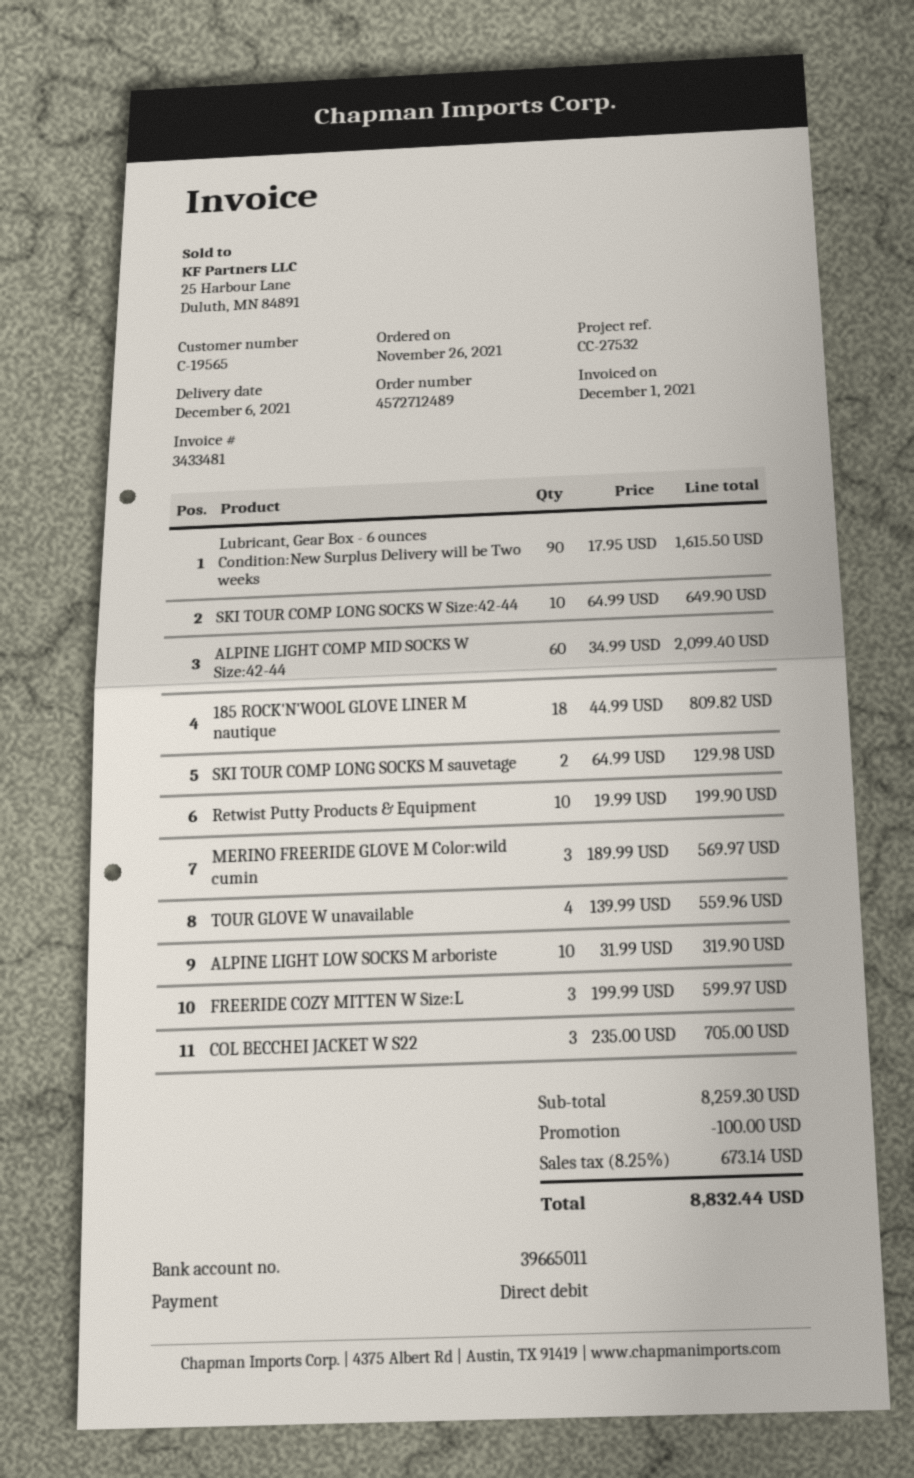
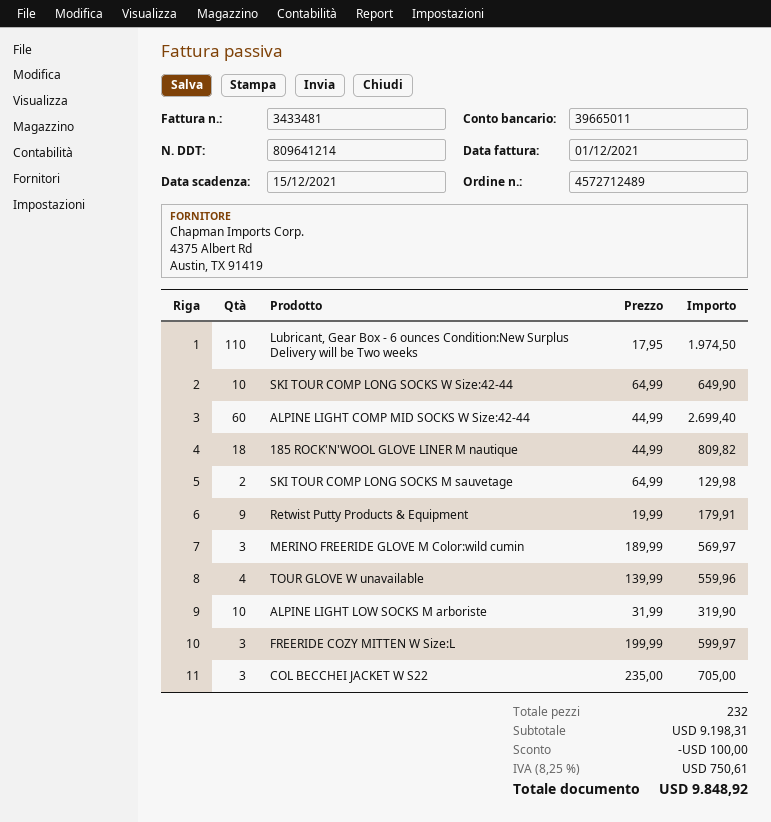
Lubricant, Gear Box - 6 ounces Condition:New Surplus Delivery will be Two weeks: 90 x 17.95 = 1615.50 -> 110 x 17.95 = 1974.50
ALPINE LIGHT COMP MID SOCKS W Size:42-44: 60 x 34.99 = 2099.40 -> 60 x 44.99 = 2699.40
Retwist Putty Products & Equipment: 10 x 19.99 = 199.90 -> 9 x 19.99 = 179.91
subtotal: 8259.30 -> 9198.31
tax: 8.25% = 673.14 -> 8.25% = 750.61
total: 8832.44 -> 9848.92

